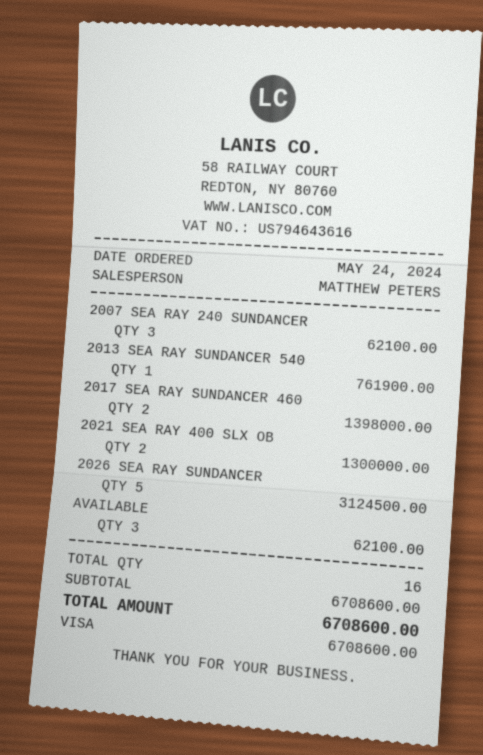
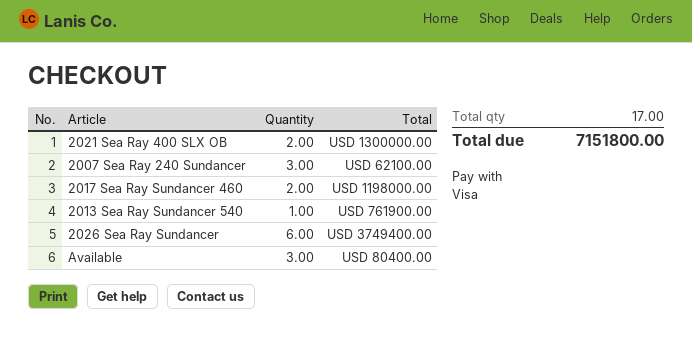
2017 SEA RAY SUNDANCER 460: 2 for 1398000.00 -> 2 for 1198000.00
2026 SEA RAY SUNDANCER: 5 for 3124500.00 -> 6 for 3749400.00
AVAILABLE: 3 for 62100.00 -> 3 for 80400.00
total quantity: 16 -> 17
total: 6708600.00 -> 7151800.00

